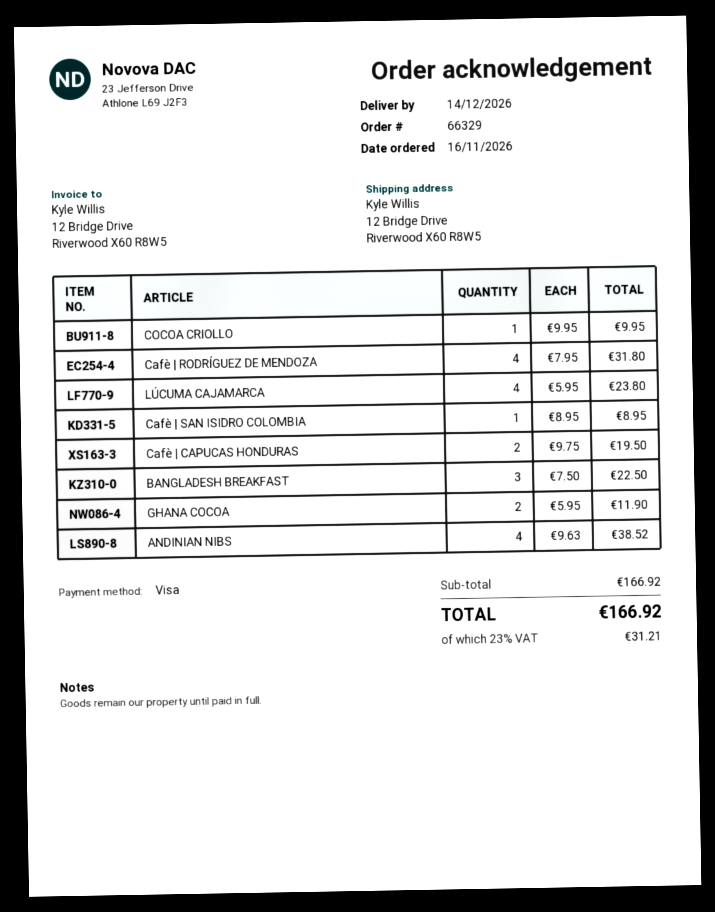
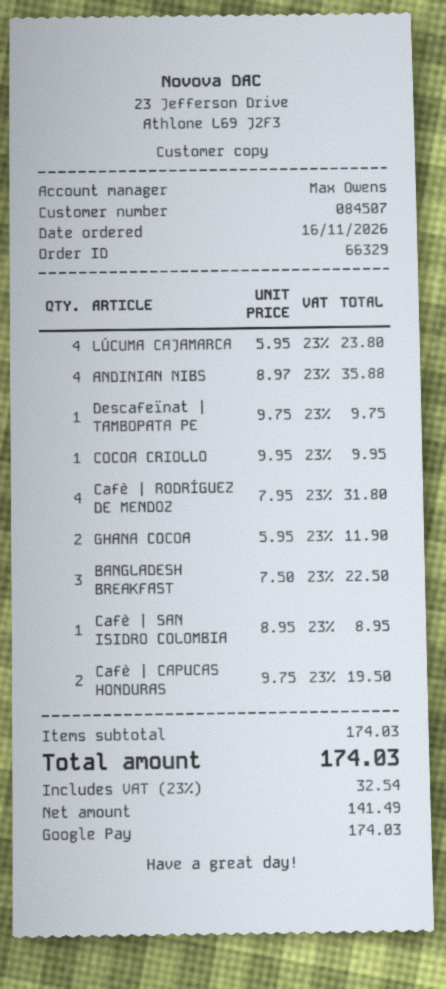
payment method: Visa -> Google Pay
ANDINIAN NIBS: 4 x 9.63 = 38.52 -> 4 x 8.97 = 35.88
Descafeïnat | TAMBOPATA PE: none -> 1 x 9.75 = 9.75
subtotal: 166.92 -> 174.03
tax: 23% = 31.21 -> 23% = 32.54
total: 166.92 -> 174.03

